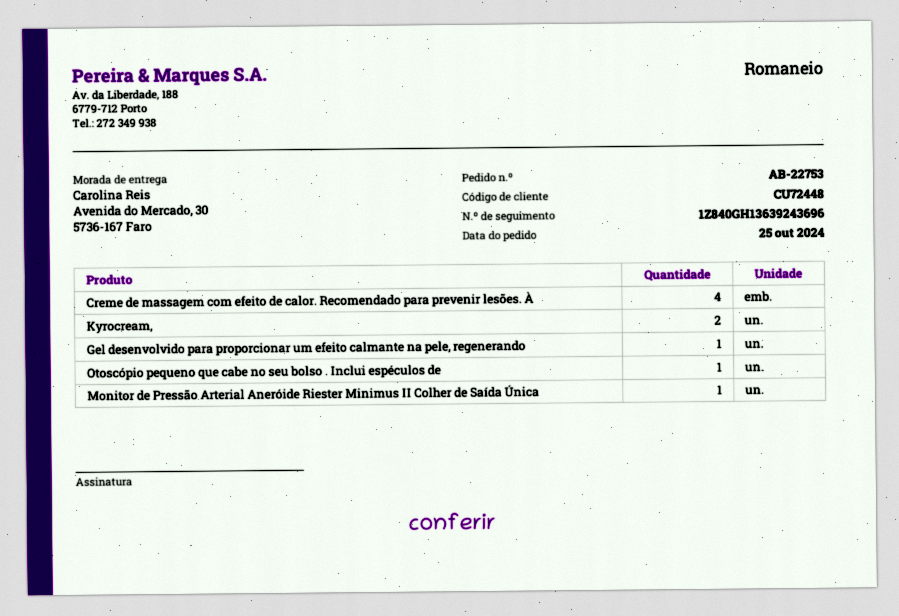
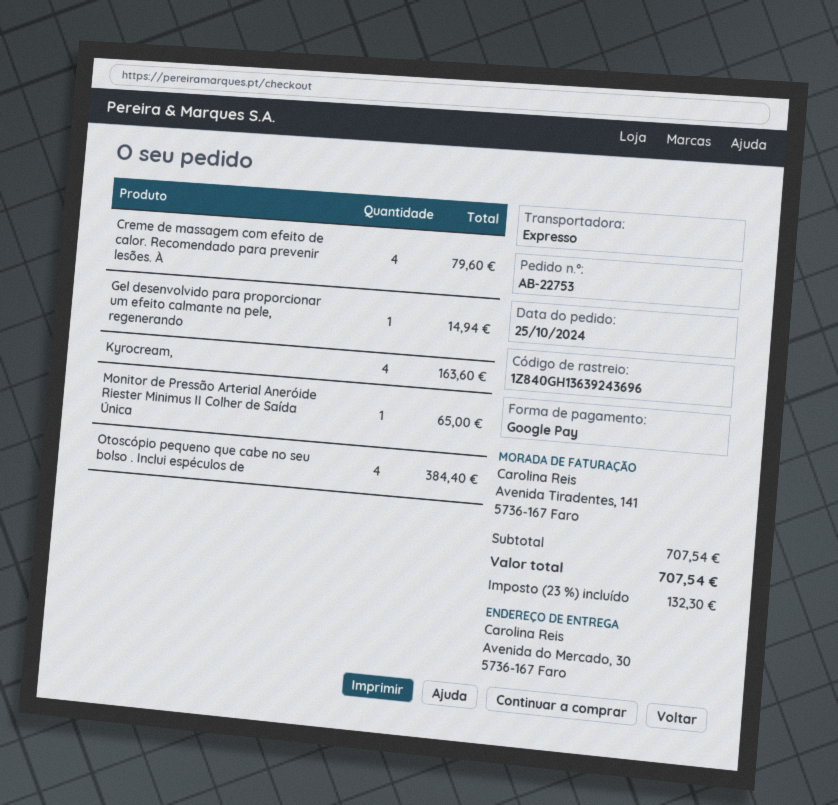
Kyrocream,: 2 -> 4
Otoscópio pequeno que cabe no seu bolso . Inclui espéculos de: 1 -> 4

